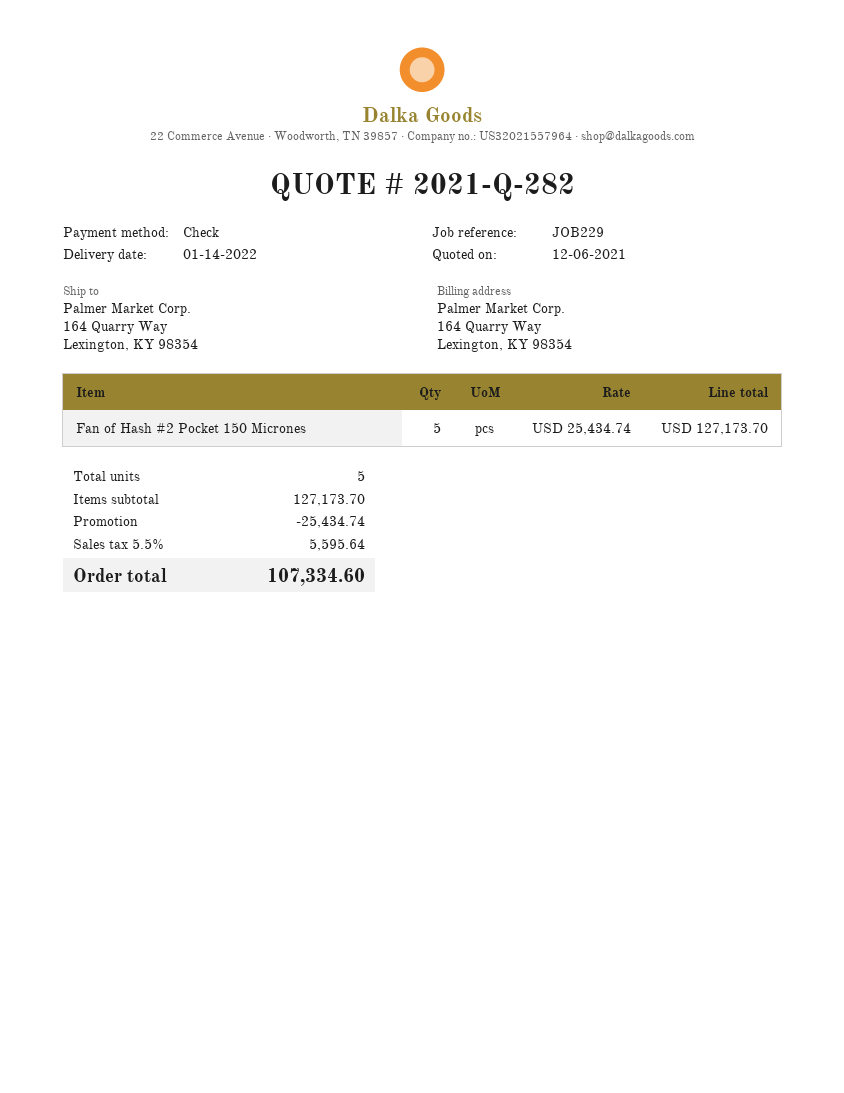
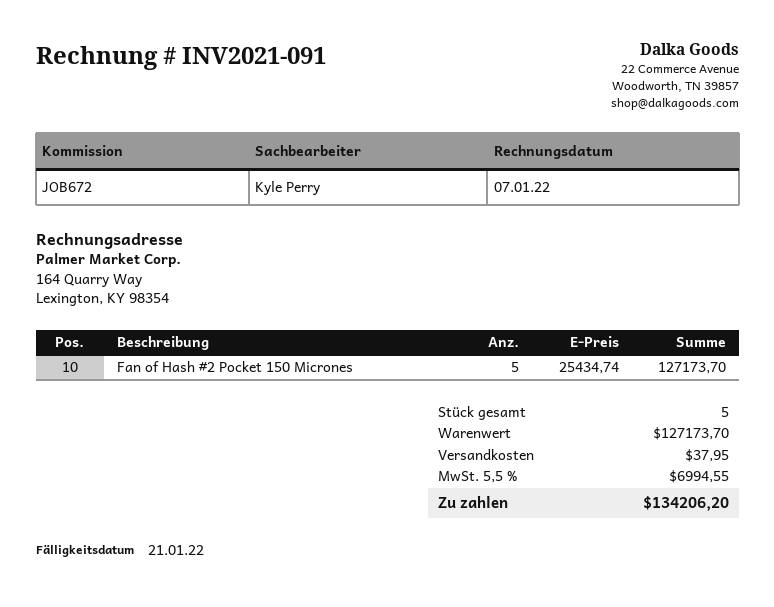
reference: JOB229 -> JOB672
discount: 25434.74 -> none
shipping: none -> 37.95
tax: 5.5% = 5595.64 -> 5.5% = 6994.55
total: 107334.60 -> 134206.20

